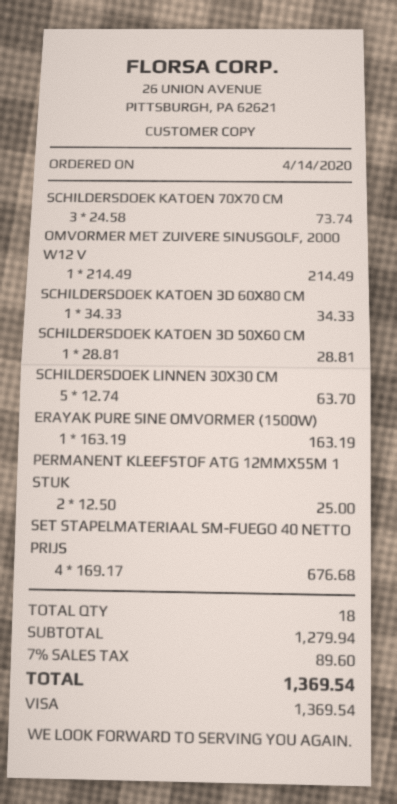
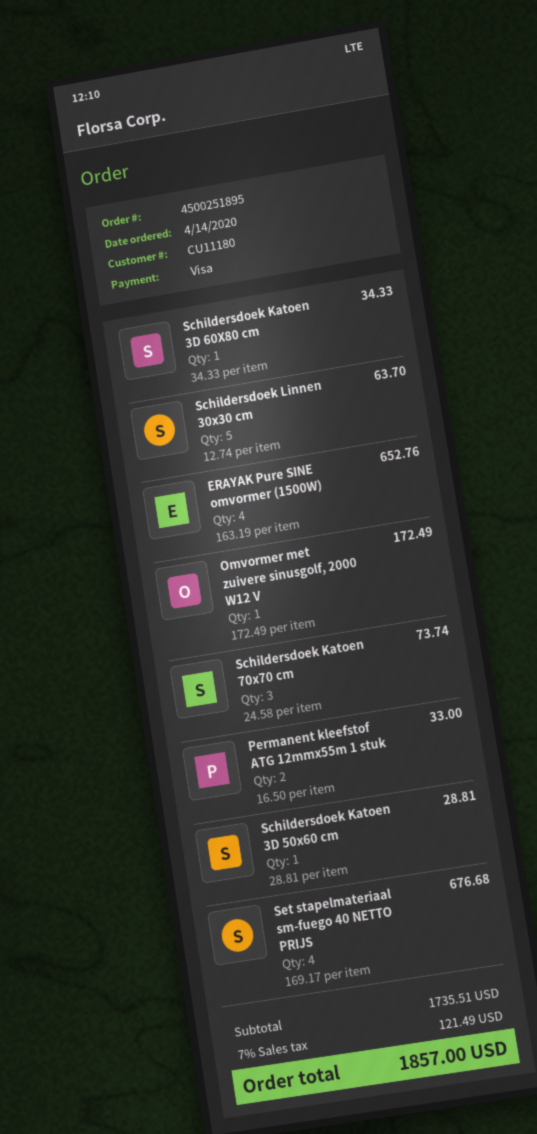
OMVORMER MET ZUIVERE SINUSGOLF, 2000 W12 V: 1 x 214.49 = 214.49 -> 1 x 172.49 = 172.49
ERAYAK PURE SINE OMVORMER (1500W): 1 x 163.19 = 163.19 -> 4 x 163.19 = 652.76
PERMANENT KLEEFSTOF ATG 12MMX55M 1 STUK: 2 x 12.50 = 25.00 -> 2 x 16.50 = 33.00
subtotal: 1279.94 -> 1735.51
tax: 7% = 89.60 -> 7% = 121.49
total: 1369.54 -> 1857.00

